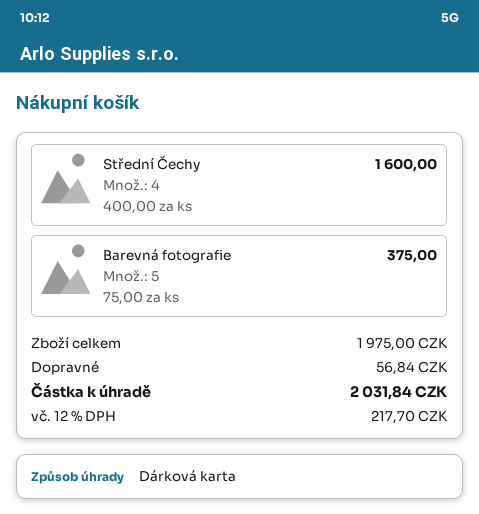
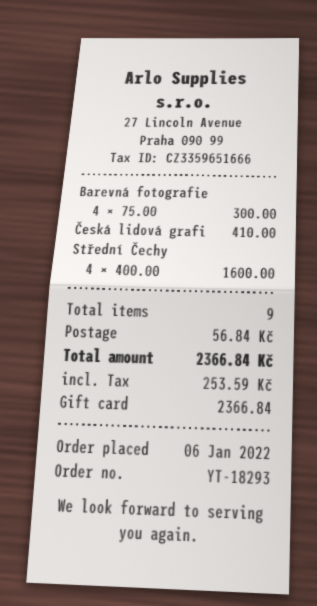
Barevná fotografie: 5 x 75.00 = 375.00 -> 4 x 75.00 = 300.00
Česká lidová grafi: none -> 1 x 410.00 = 410.00
tax: 217.70 -> 253.59
total: 2031.84 -> 2366.84

